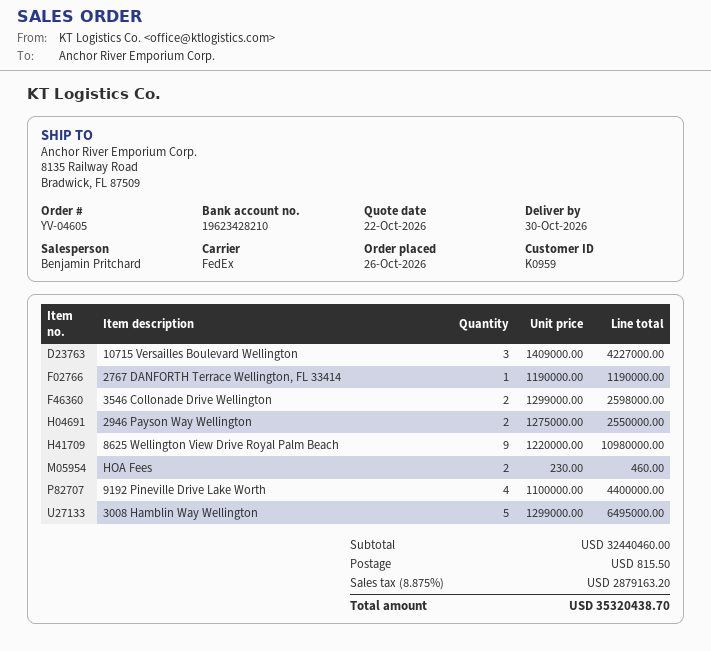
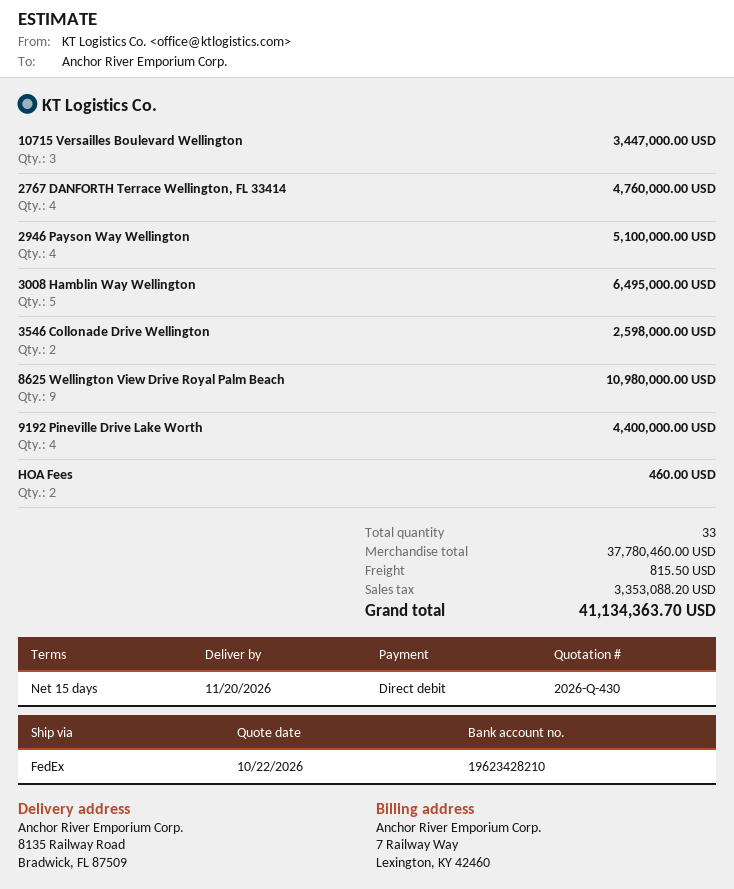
delivery date: 2026-10-30 -> 2026-11-20
10715 Versailles Boulevard Wellington: 3 for 4227000.00 -> 3 for 3447000.00
2767 DANFORTH Terrace Wellington, FL 33414: 1 for 1190000.00 -> 4 for 4760000.00
2946 Payson Way Wellington: 2 for 2550000.00 -> 4 for 5100000.00
subtotal: 32440460.00 -> 37780460.00
tax: 2879163.20 -> 3353088.20
total: 35320438.70 -> 41134363.70

